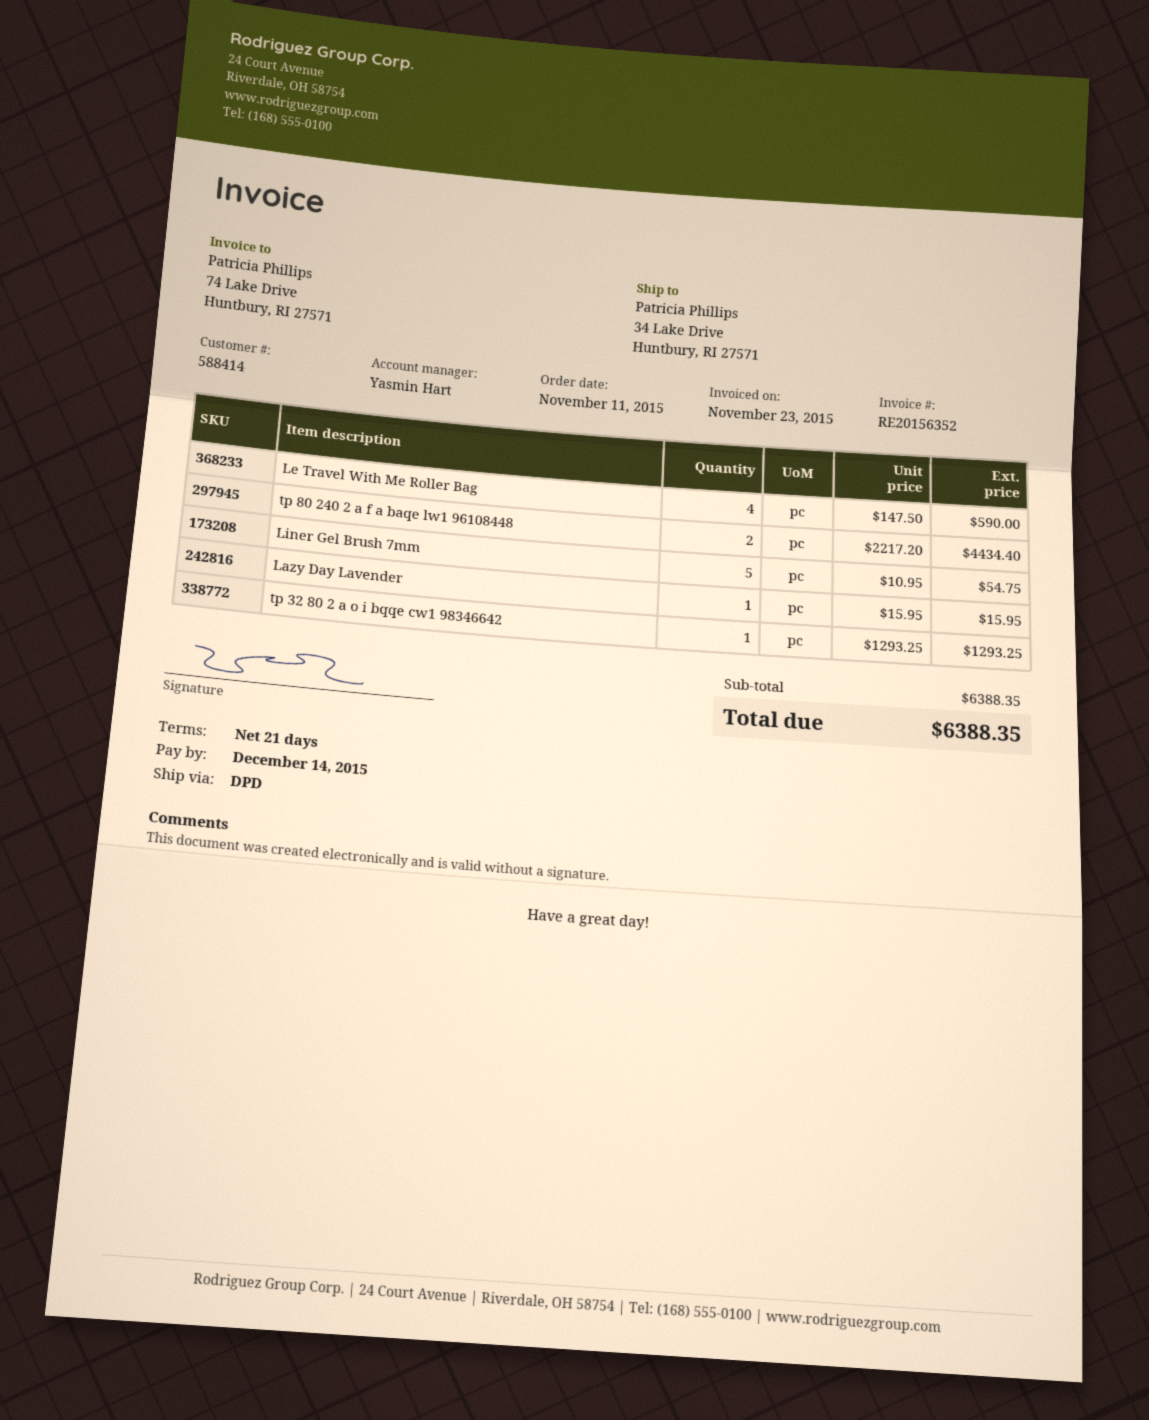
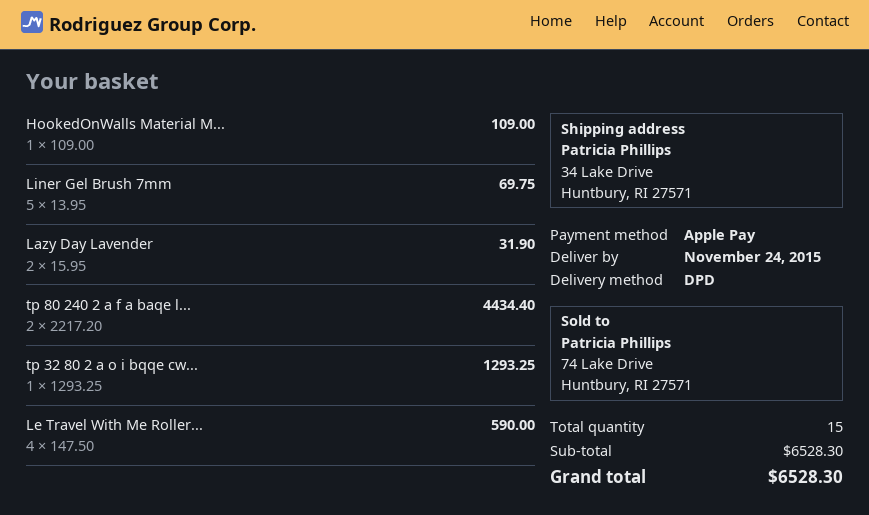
Liner Gel Brush 7mm: 5 x 10.95 = 54.75 -> 5 x 13.95 = 69.75
Lazy Day Lavender: 1 x 15.95 = 15.95 -> 2 x 15.95 = 31.90
HookedOnWalls Material M...: none -> 1 x 109.00 = 109.00
subtotal: 6388.35 -> 6528.30
total: 6388.35 -> 6528.30

